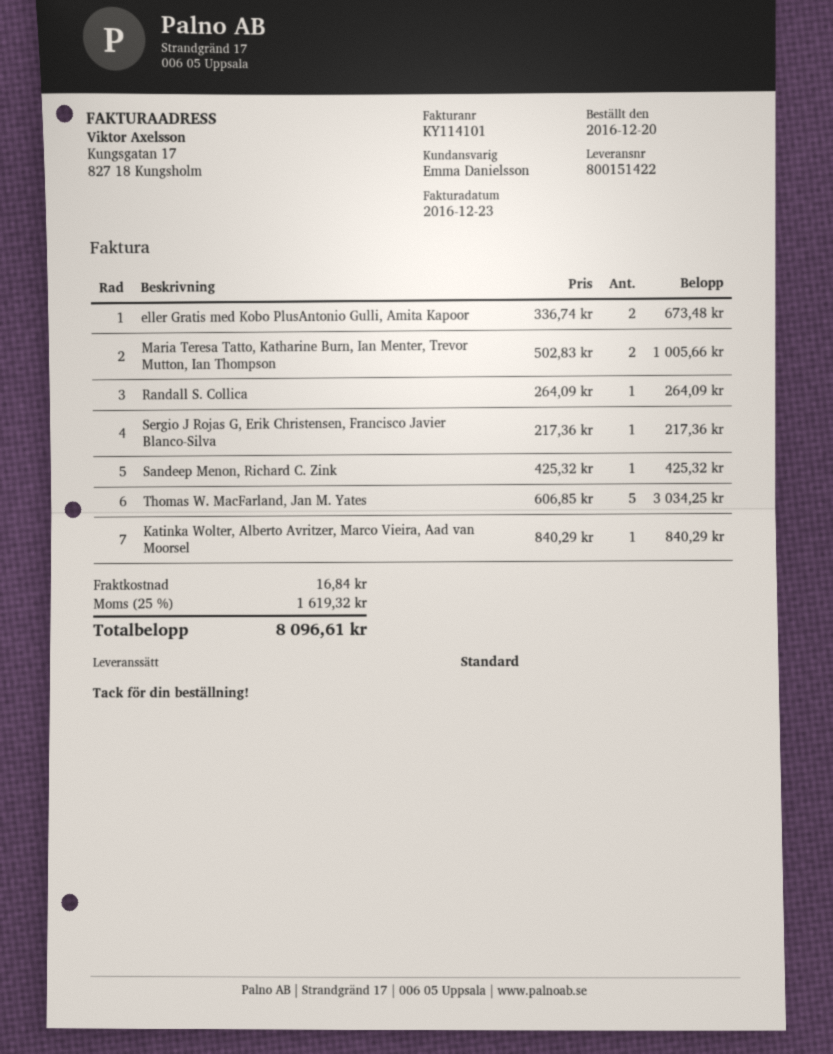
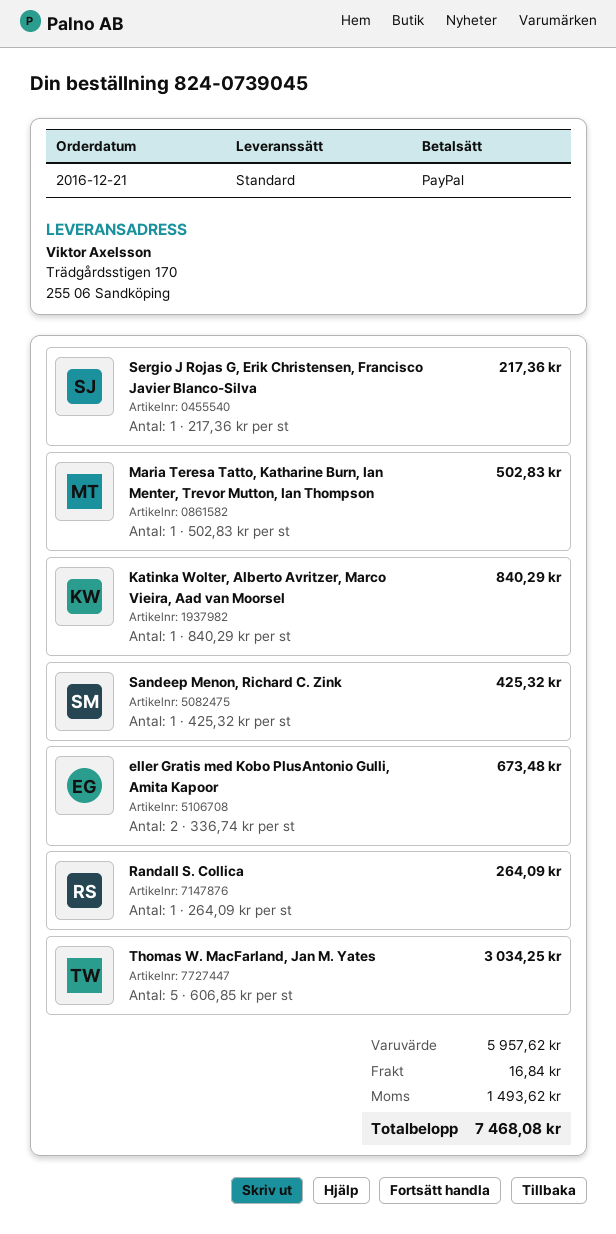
order date: 2016-12-20 -> 2016-12-21
Maria Teresa Tatto, Katharine Burn, Ian Menter, Trevor Mutton, Ian Thompson: 2 x 502.83 = 1005.66 -> 1 x 502.83 = 502.83
tax: 1619.32 -> 1493.62
total: 8096.61 -> 7468.08

